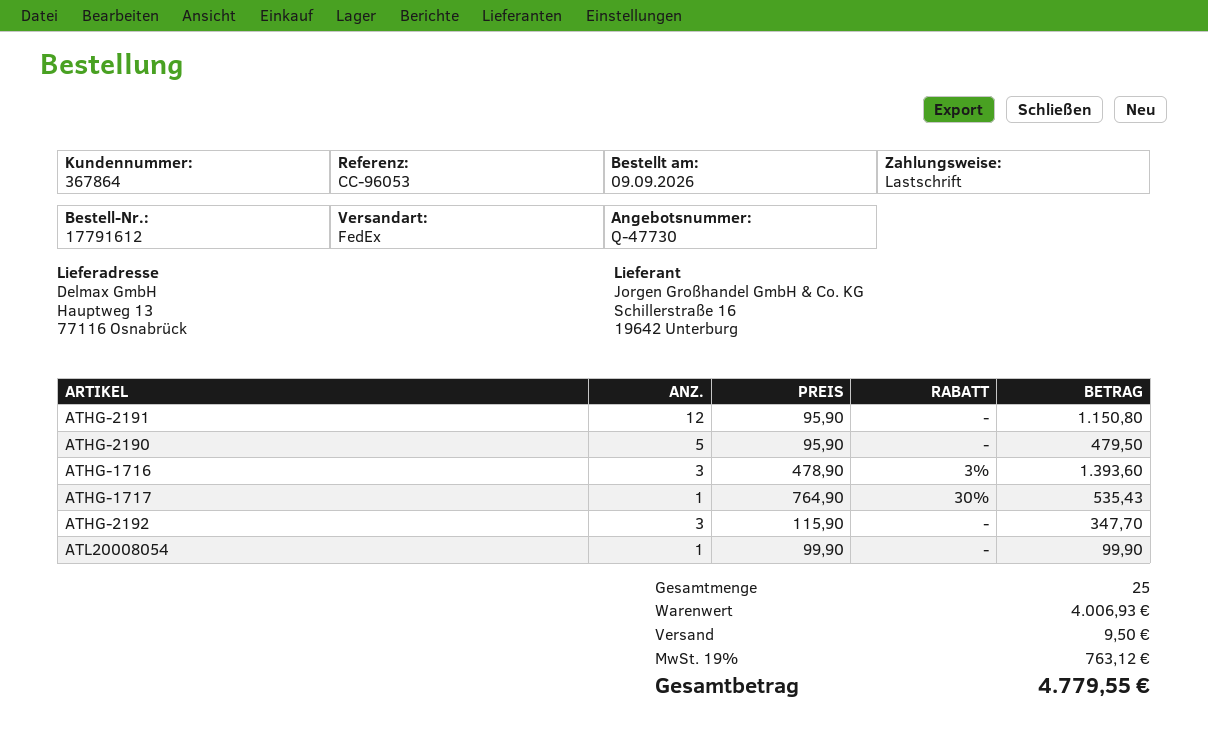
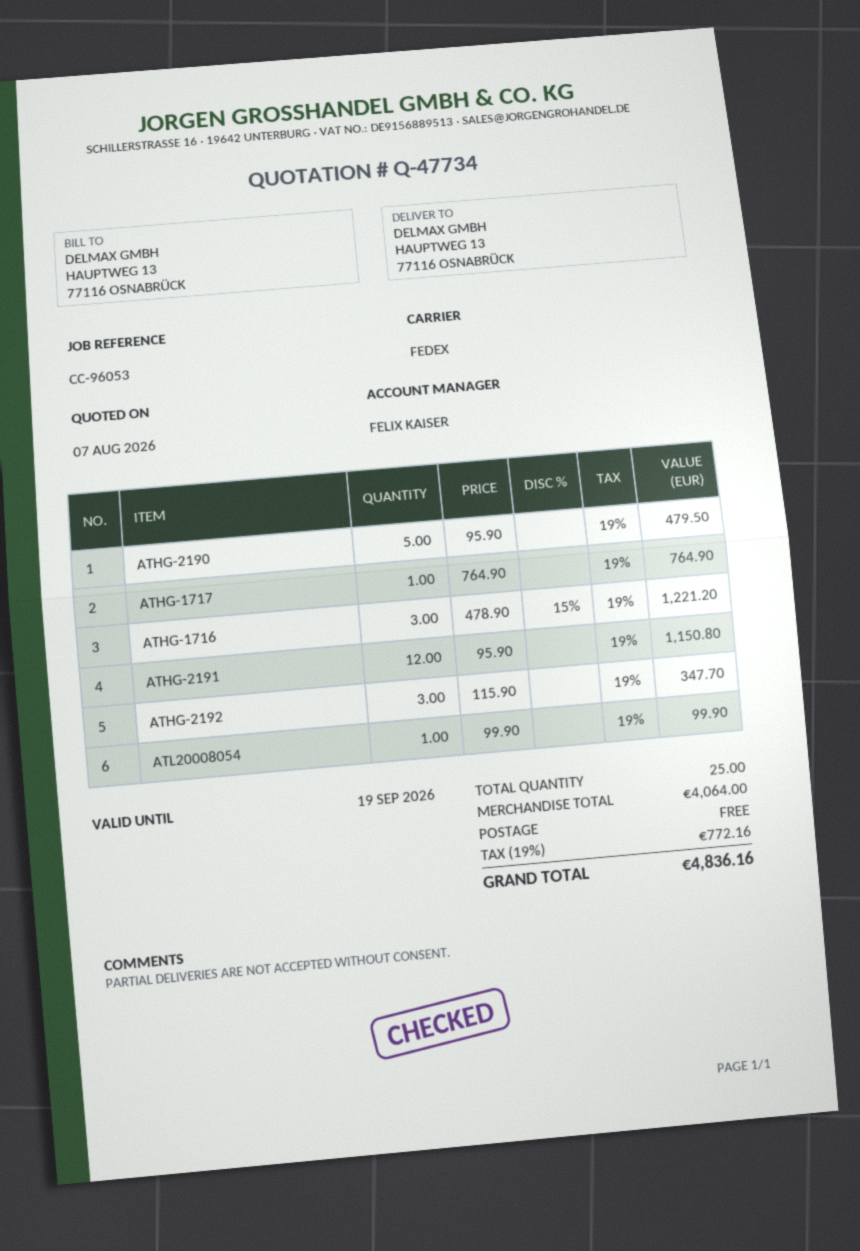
quote number: Q-47730 -> Q-47734
ATHG-1716: 3 x 478.90 - 3% = 1393.60 -> 3 x 478.90 - 15% = 1221.20
ATHG-1717: 1 x 764.90 - 30% = 535.43 -> 1 x 764.90 = 764.90
subtotal: 4006.93 -> 4064.00
shipping: 9.50 -> 0.00
tax: 19% = 763.12 -> 19% = 772.16
total: 4779.55 -> 4836.16

